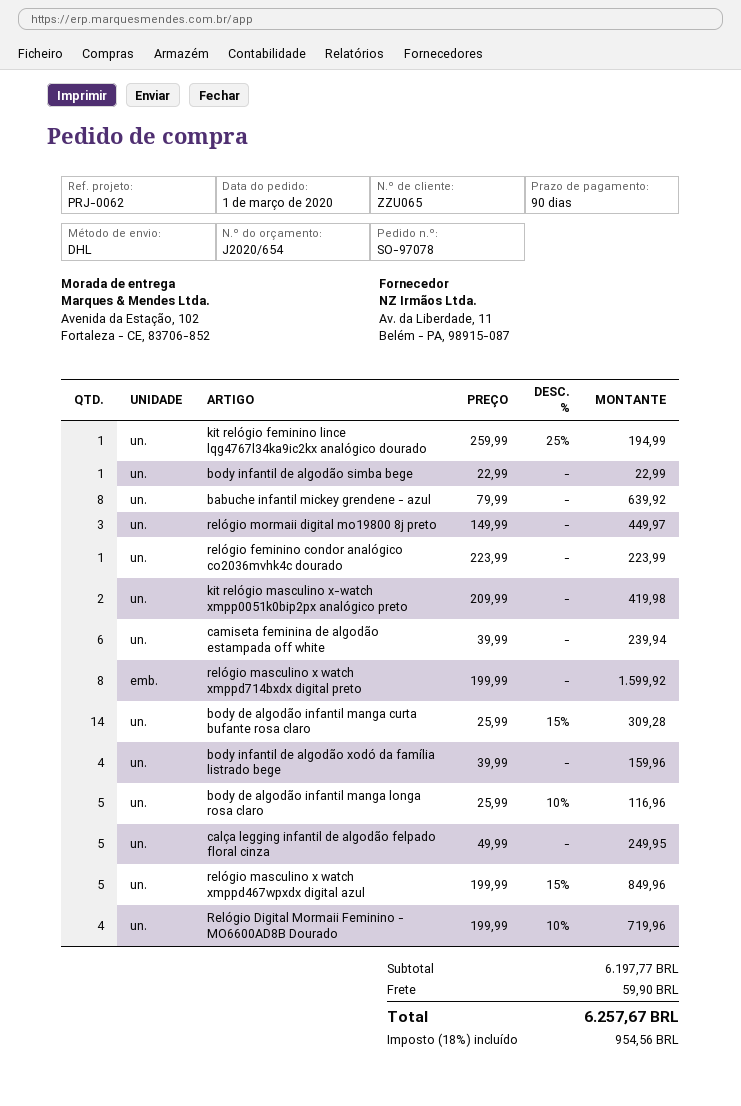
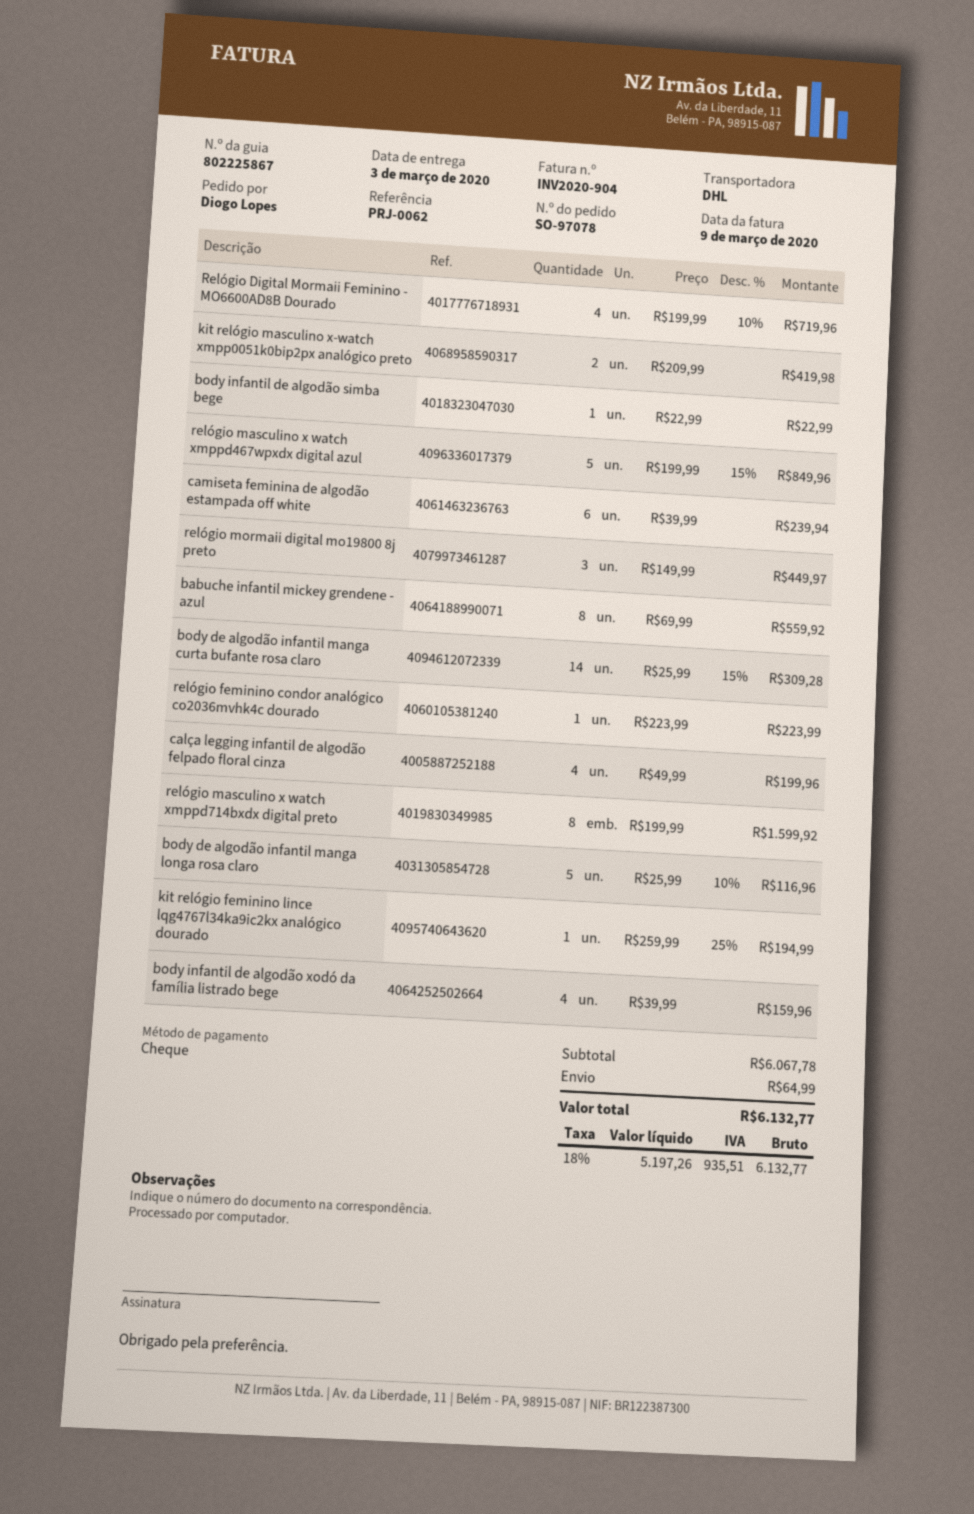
babuche infantil mickey grendene - azul: 8 x 79.99 = 639.92 -> 8 x 69.99 = 559.92
calça legging infantil de algodão felpado floral cinza: 5 x 49.99 = 249.95 -> 4 x 49.99 = 199.96
subtotal: 6197.77 -> 6067.78
shipping: 59.90 -> 64.99
tax: 18% = 954.56 -> 18% = 935.51
total: 6257.67 -> 6132.77

